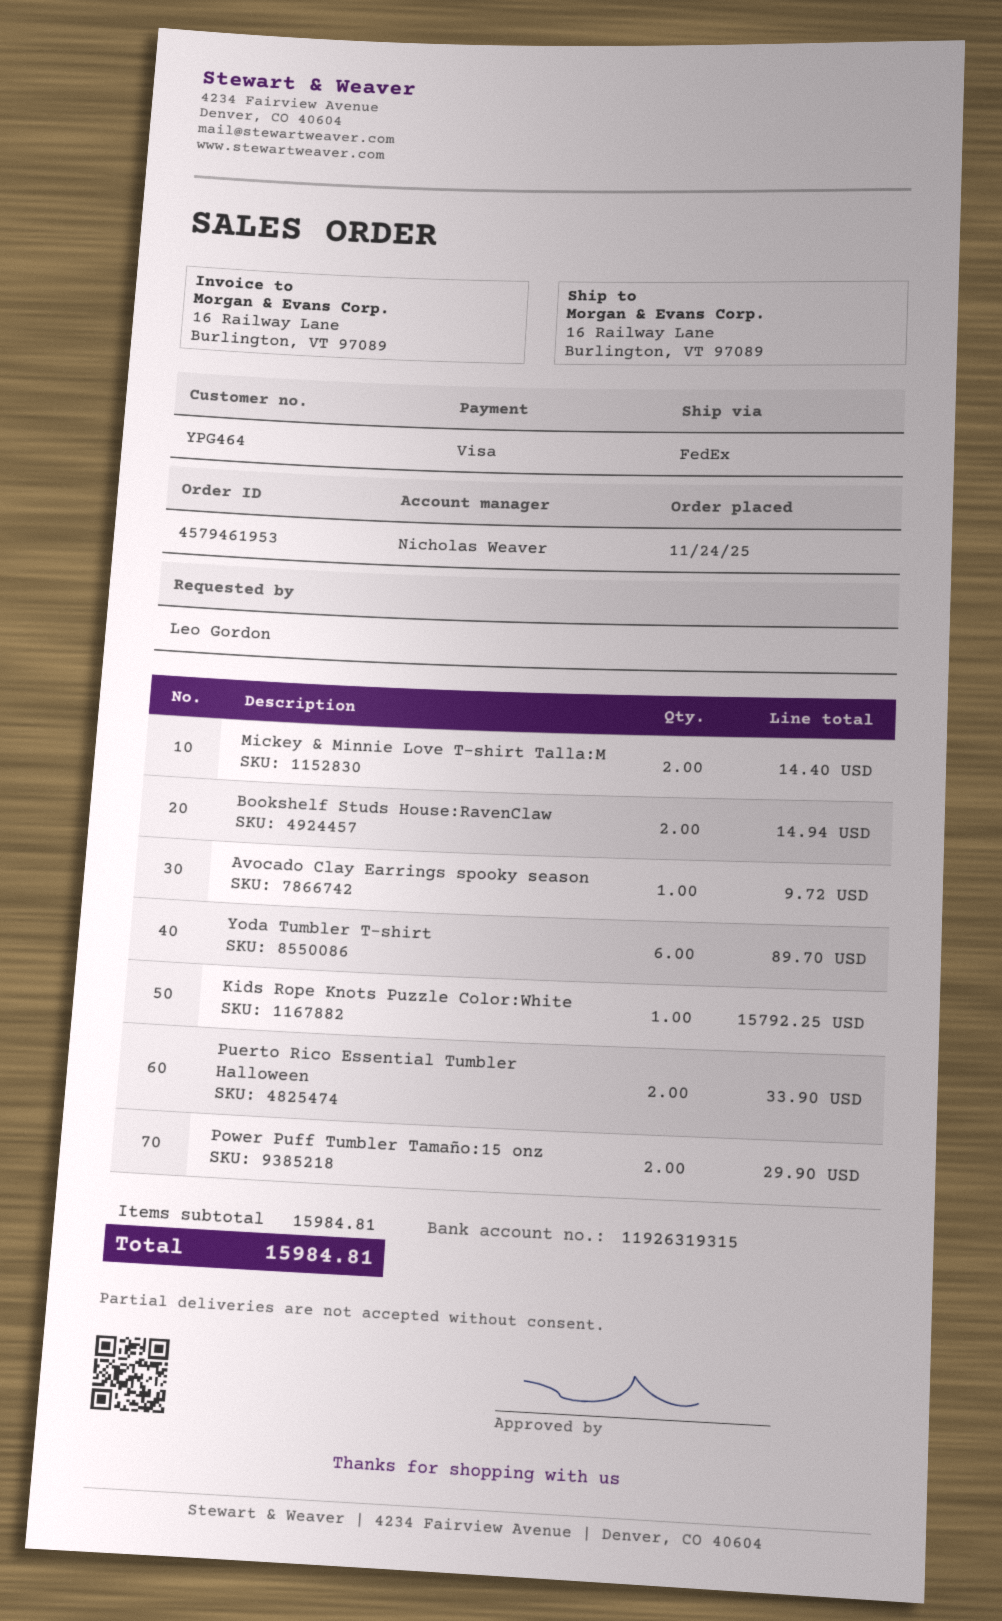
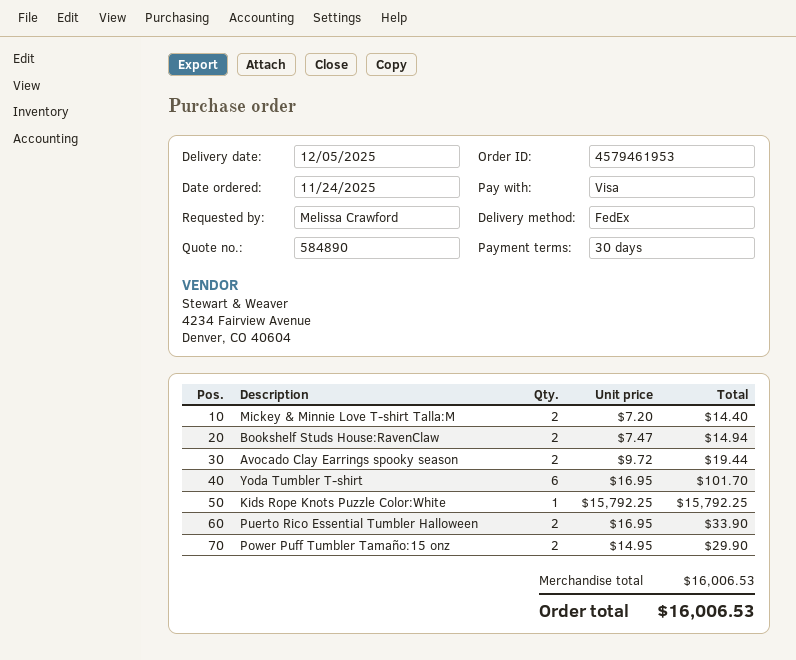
ordered by: Leo Gordon -> Melissa Crawford
Avocado Clay Earrings spooky season: 1 for 9.72 -> 2 for 19.44
Yoda Tumbler T-shirt: 6 for 89.70 -> 6 for 101.70
subtotal: 15984.81 -> 16006.53
total: 15984.81 -> 16006.53

